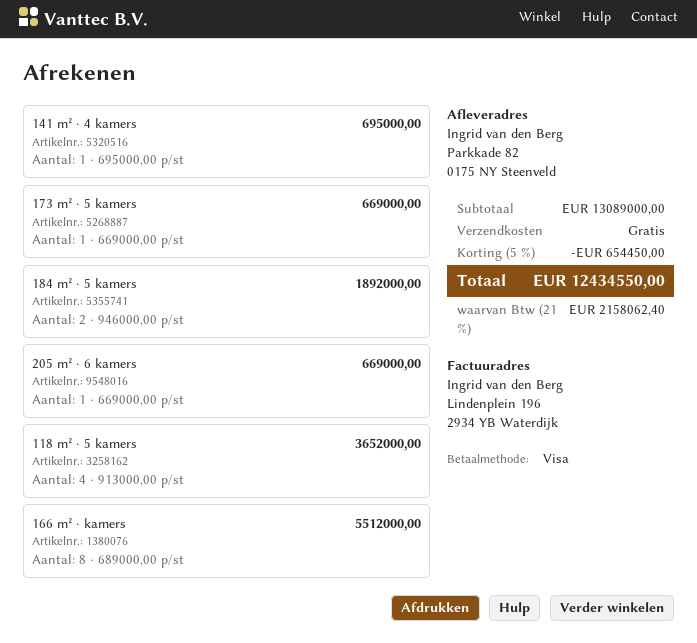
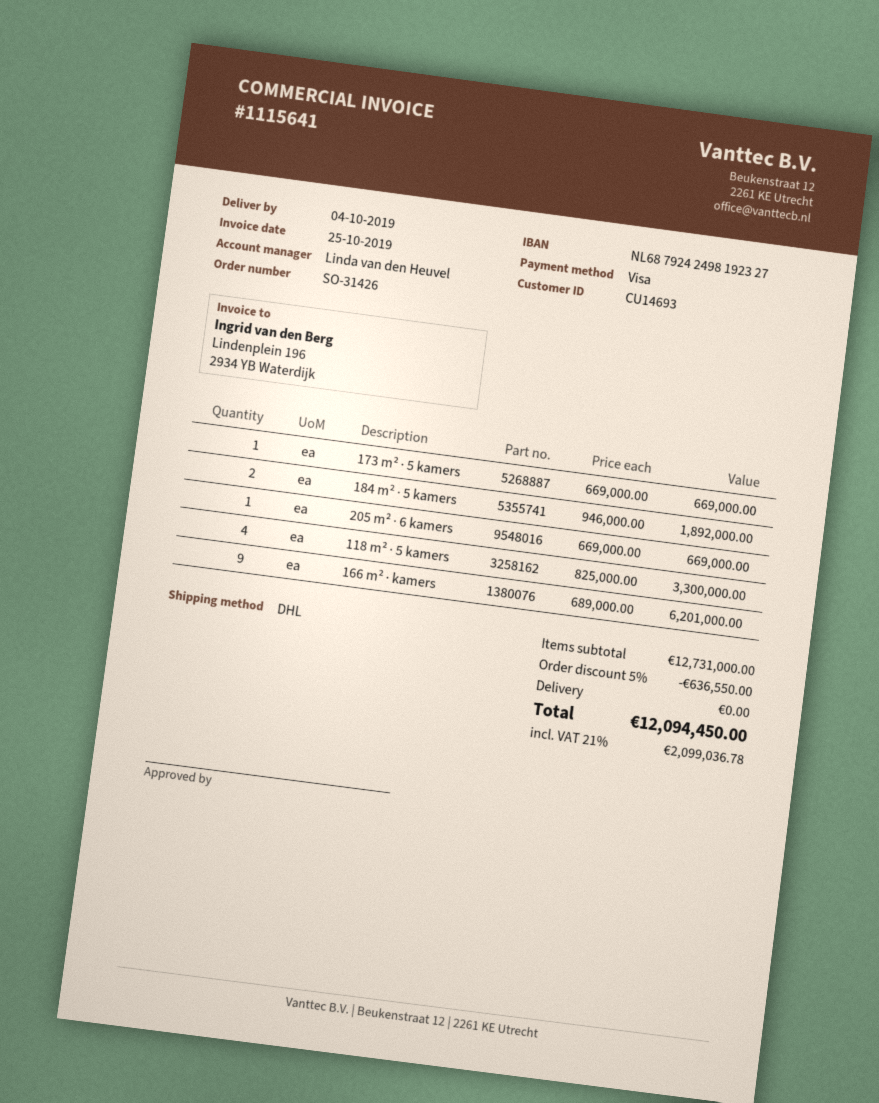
141 m² · 4 kamers: 1 x 695000.00 = 695000.00 -> none
118 m² · 5 kamers: 4 x 913000.00 = 3652000.00 -> 4 x 825000.00 = 3300000.00
166 m² · kamers: 8 x 689000.00 = 5512000.00 -> 9 x 689000.00 = 6201000.00
subtotal: 13089000.00 -> 12731000.00
discount: 5% = 654450.00 -> 5% = 636550.00
tax: 21% = 2158062.40 -> 21% = 2099036.78
total: 12434550.00 -> 12094450.00

